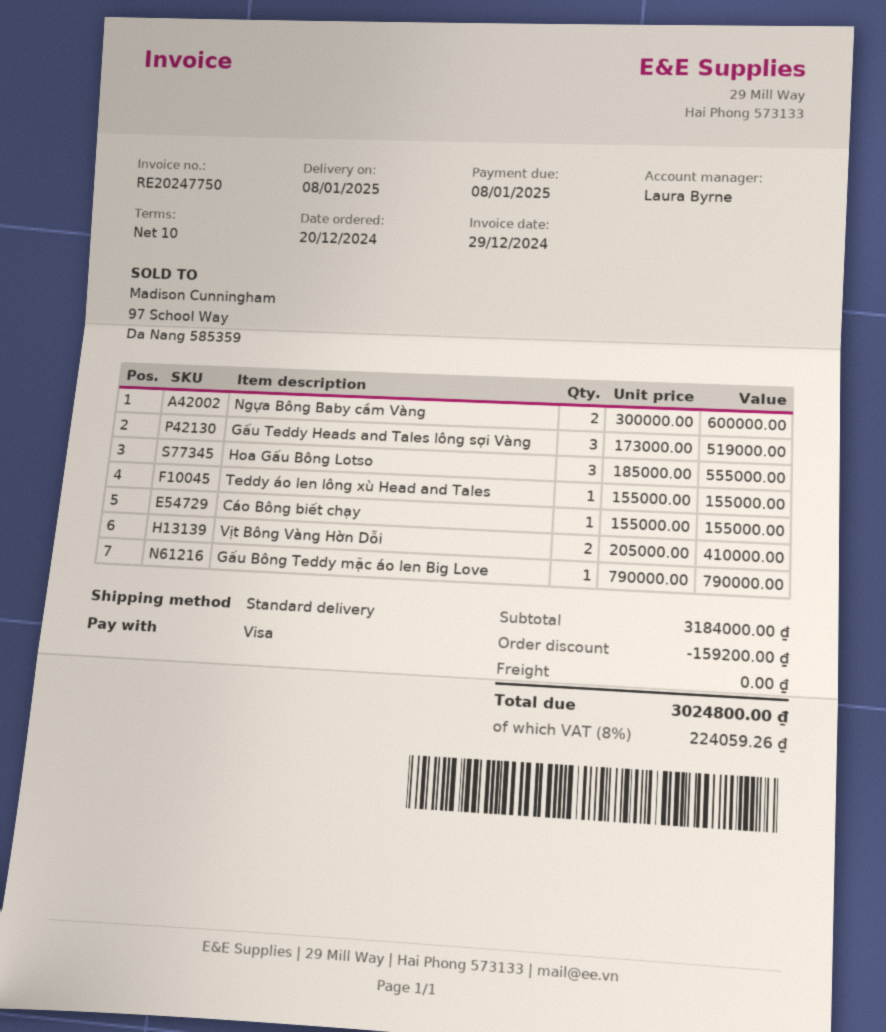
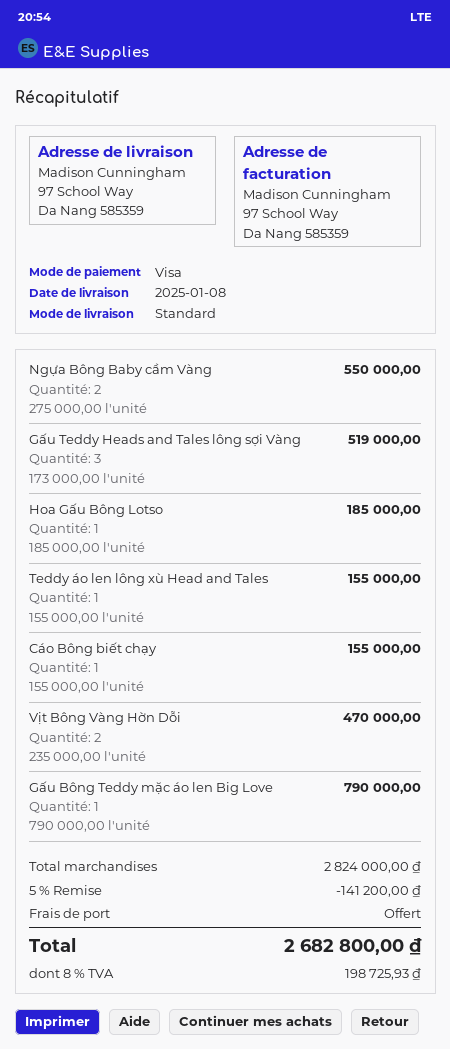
Ngựa Bông Baby cầm Vàng: 2 x 300000.00 = 600000.00 -> 2 x 275000.00 = 550000.00
Hoa Gấu Bông Lotso: 3 x 185000.00 = 555000.00 -> 1 x 185000.00 = 185000.00
Vịt Bông Vàng Hờn Dỗi: 2 x 205000.00 = 410000.00 -> 2 x 235000.00 = 470000.00
subtotal: 3184000.00 -> 2824000.00
discount: 159200.00 -> 141200.00
tax: 8% = 224059.26 -> 8% = 198725.93
total: 3024800.00 -> 2682800.00

